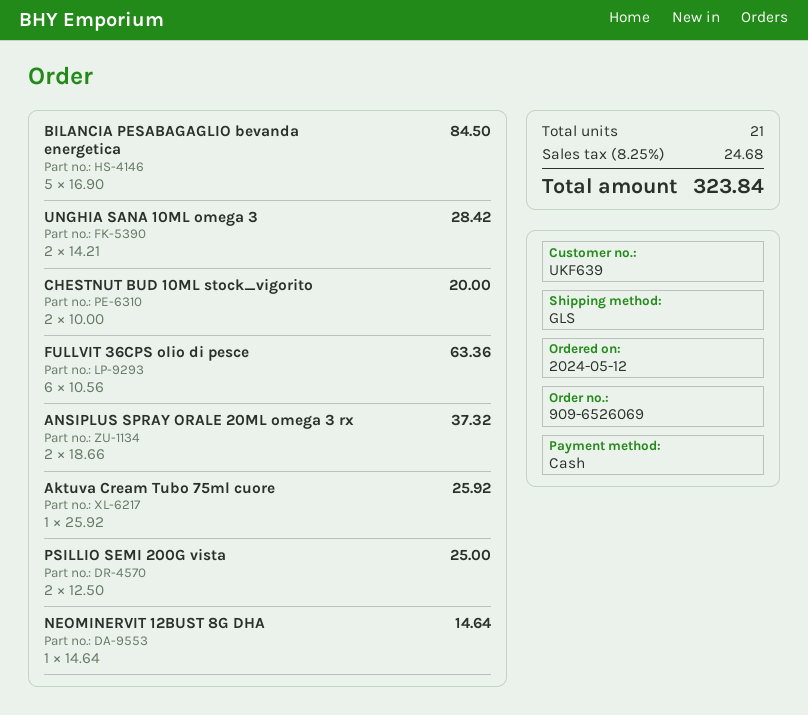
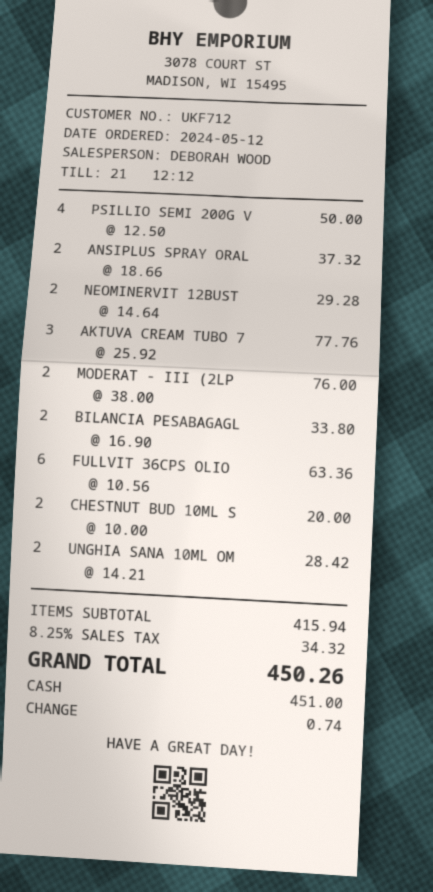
customer number: UKF639 -> UKF712
BILANCIA PESABAGAGLIO bevanda energetica: 5 x 16.90 = 84.50 -> 2 x 16.90 = 33.80
Aktuva Cream Tubo 75ml cuore: 1 x 25.92 = 25.92 -> 3 x 25.92 = 77.76
PSILLIO SEMI 200G vista: 2 x 12.50 = 25.00 -> 4 x 12.50 = 50.00
NEOMINERVIT 12BUST 8G DHA: 1 x 14.64 = 14.64 -> 2 x 14.64 = 29.28
MODERAT - III (2LP: none -> 2 x 38.00 = 76.00
tax: 8.25% = 24.68 -> 8.25% = 34.32
total: 323.84 -> 450.26

